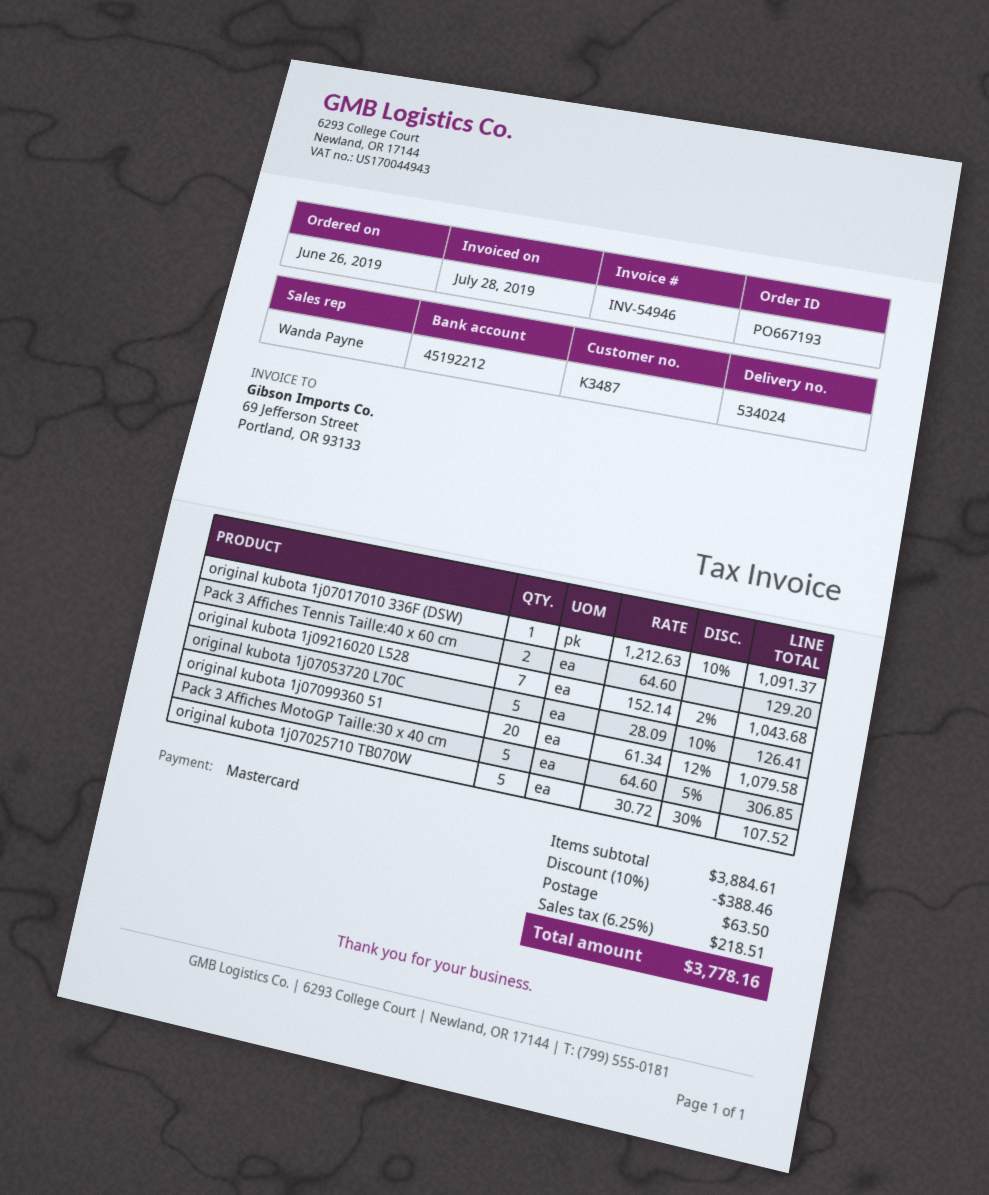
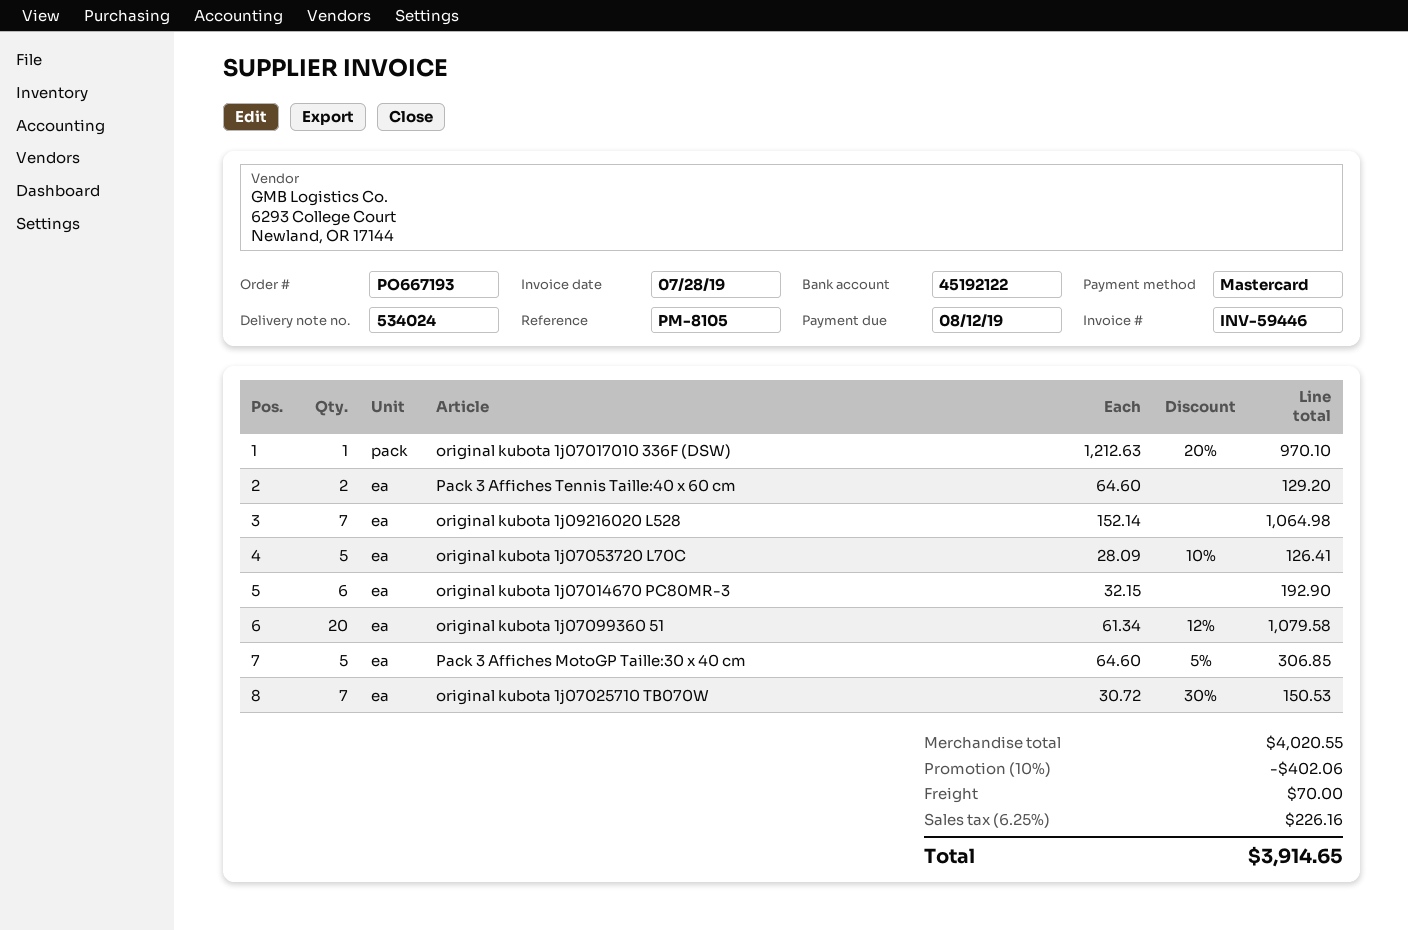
invoice number: INV-54946 -> INV-59446
bank account: 45192212 -> 45192122
original kubota 1j07017010 336F (DSW): 1 x 1212.63 - 10% = 1091.37 -> 1 x 1212.63 - 20% = 970.10
original kubota 1j09216020 L528: 7 x 152.14 - 2% = 1043.68 -> 7 x 152.14 = 1064.98
original kubota 1j07025710 TB070W: 5 x 30.72 - 30% = 107.52 -> 7 x 30.72 - 30% = 150.53
original kubota 1j07014670 PC80MR-3: none -> 6 x 32.15 = 192.90
subtotal: 3884.61 -> 4020.55
discount: 10% = 388.46 -> 10% = 402.06
shipping: 63.50 -> 70.00
tax: 6.25% = 218.51 -> 6.25% = 226.16
total: 3778.16 -> 3914.65

